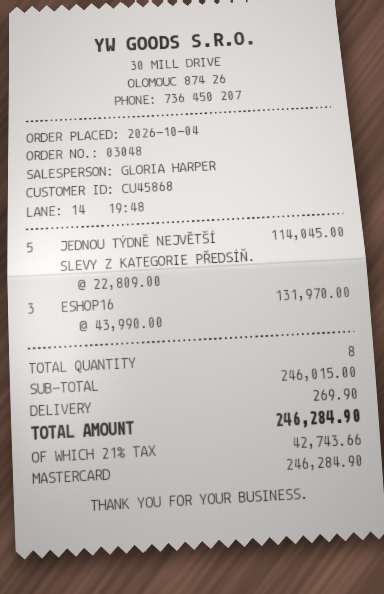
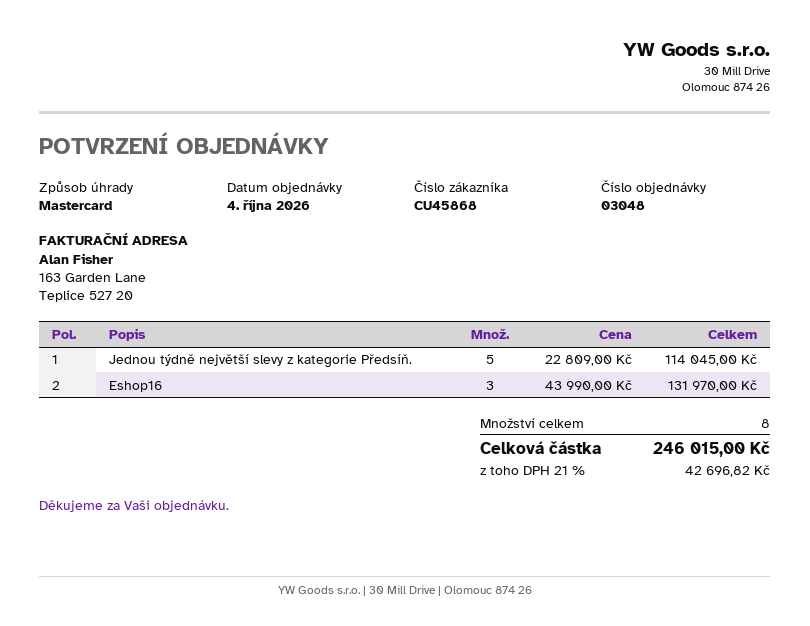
shipping: 269.90 -> none
tax: 21% = 42743.66 -> 21% = 42696.82
total: 246284.90 -> 246015.00

